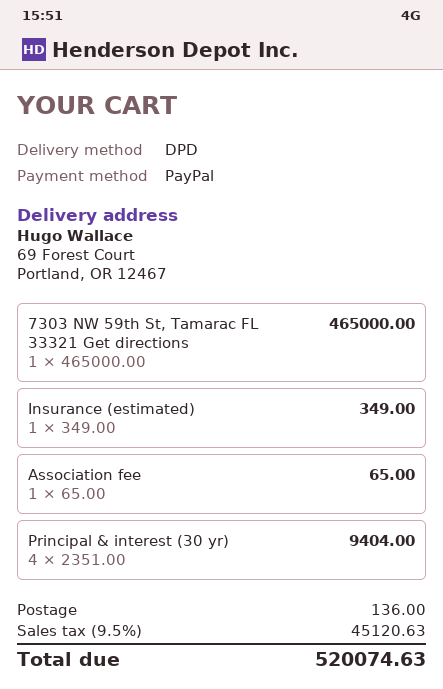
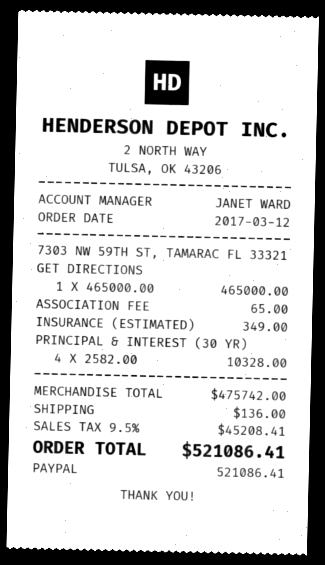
Principal & interest (30 yr): 4 x 2351.00 = 9404.00 -> 4 x 2582.00 = 10328.00
tax: 9.5% = 45120.63 -> 9.5% = 45208.41
total: 520074.63 -> 521086.41

